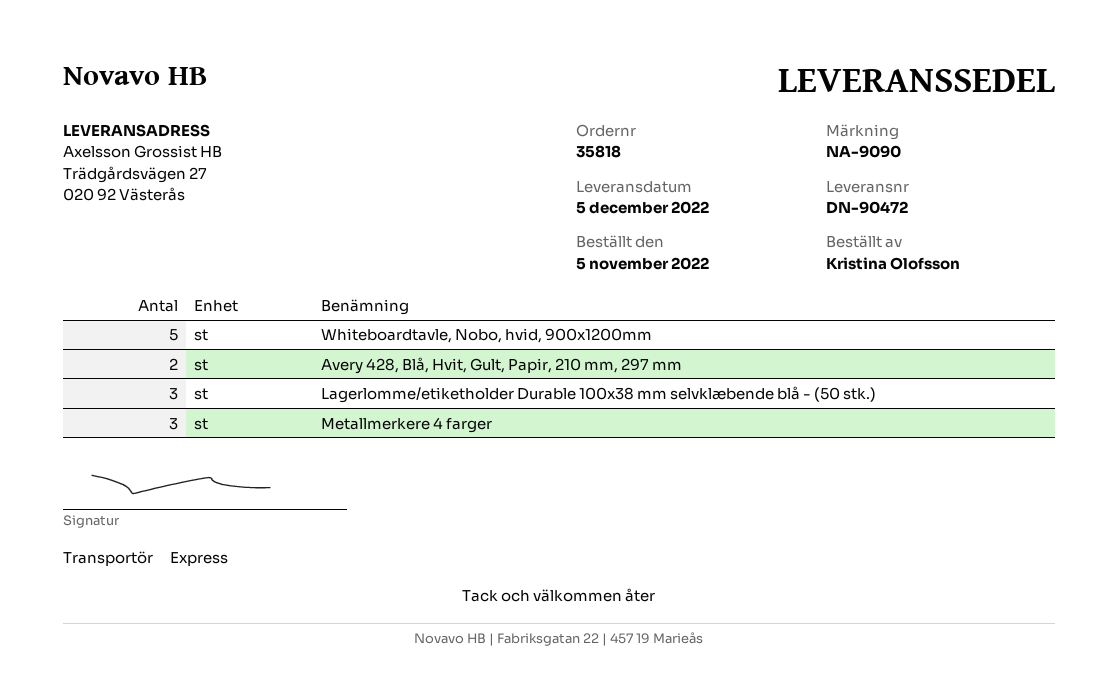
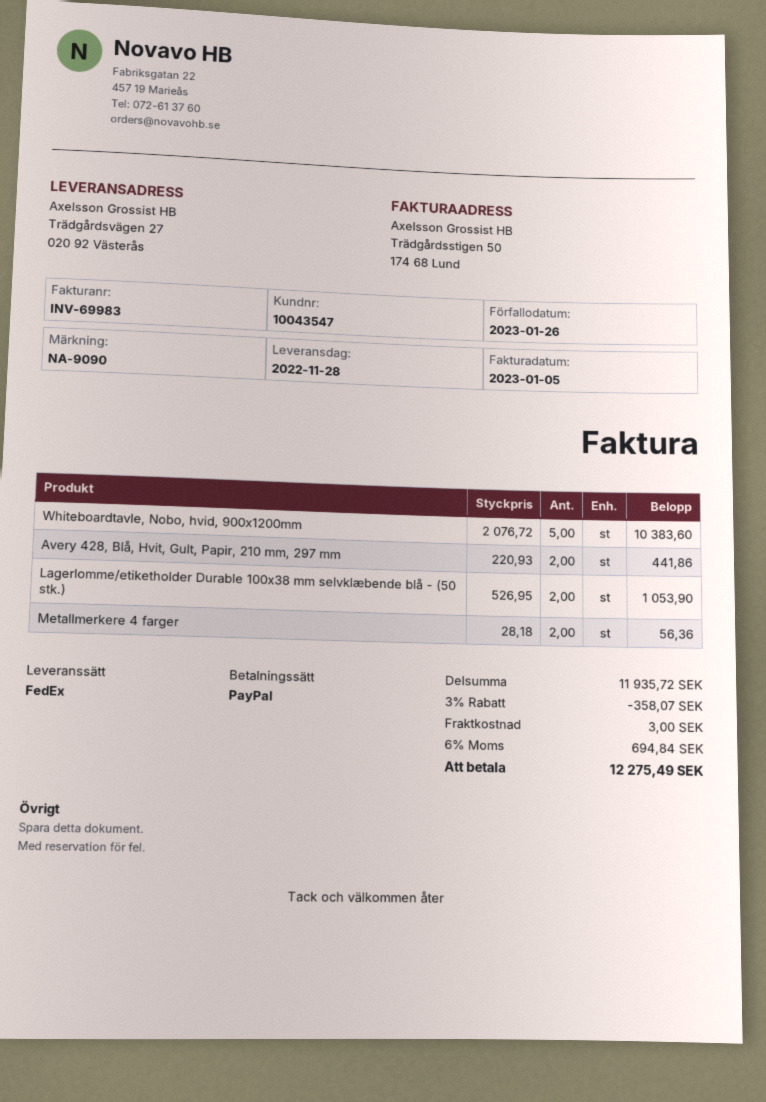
delivery date: 2022-12-05 -> 2022-11-28
shipping method: express -> FedEx
Lagerlomme/etiketholder Durable 100x38 mm selvklæbende blå - (50 stk.): 3 -> 2
Metallmerkere 4 farger: 3 -> 2

